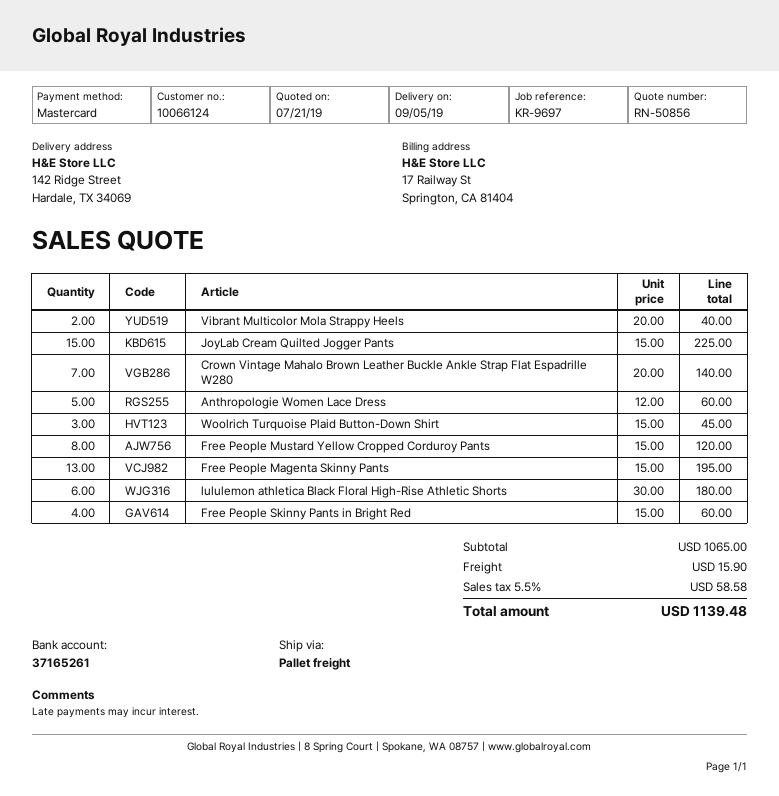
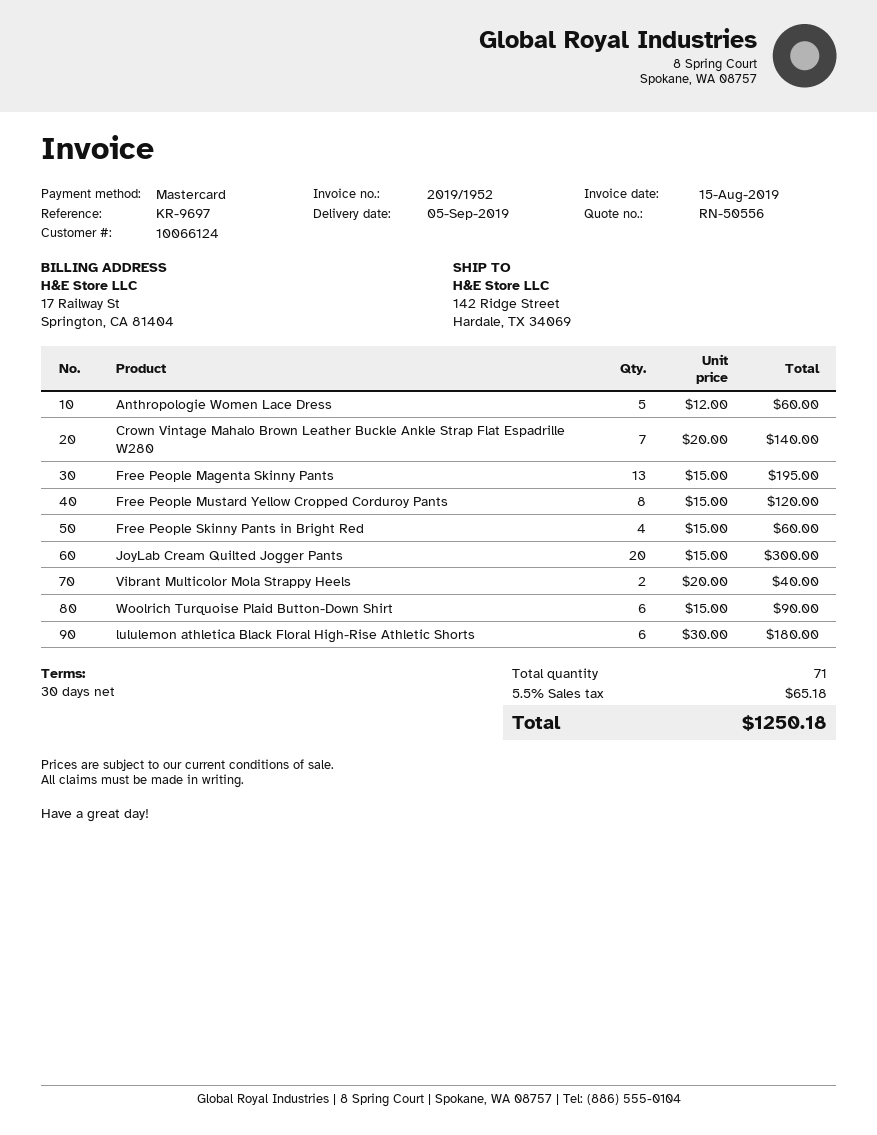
quote number: RN-50856 -> RN-50556
JoyLab Cream Quilted Jogger Pants: 15 x 15.00 = 225.00 -> 20 x 15.00 = 300.00
Woolrich Turquoise Plaid Button-Down Shirt: 3 x 15.00 = 45.00 -> 6 x 15.00 = 90.00
shipping: 15.90 -> none
tax: 5.5% = 58.58 -> 5.5% = 65.18
total: 1139.48 -> 1250.18

